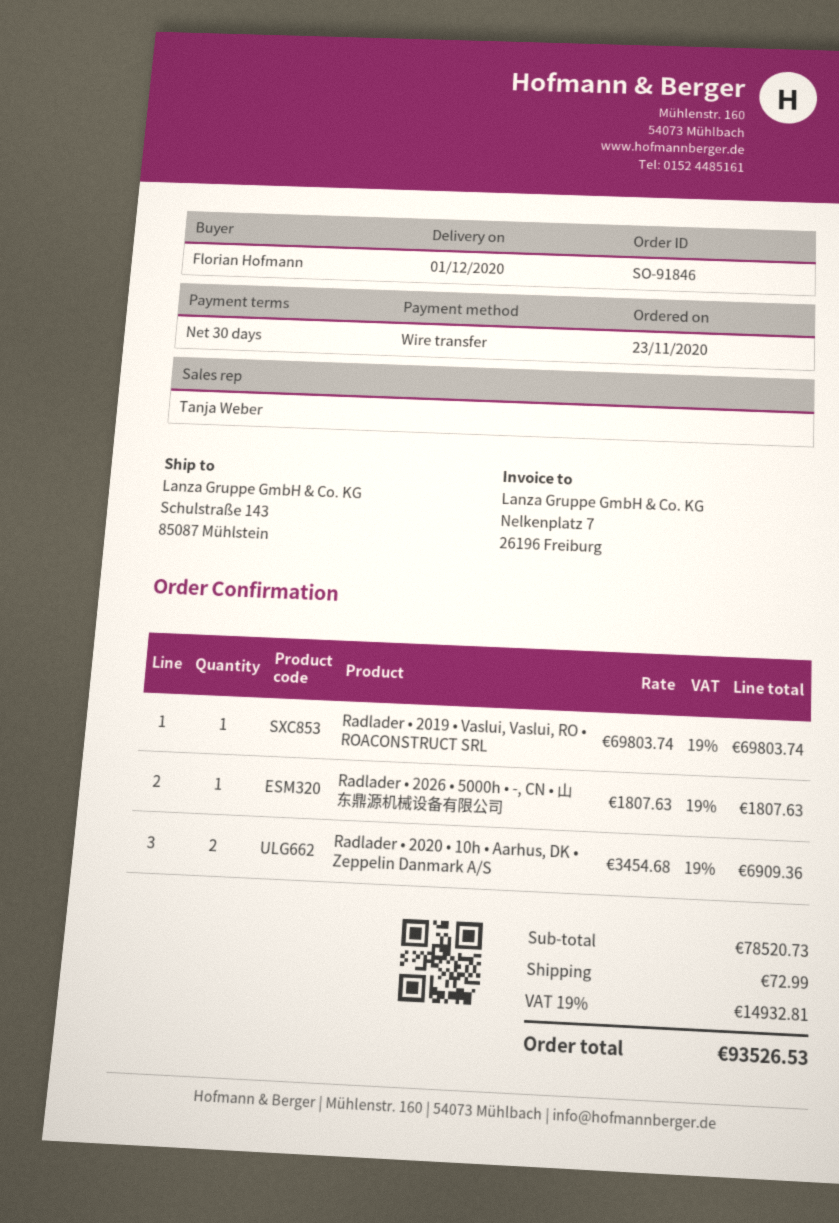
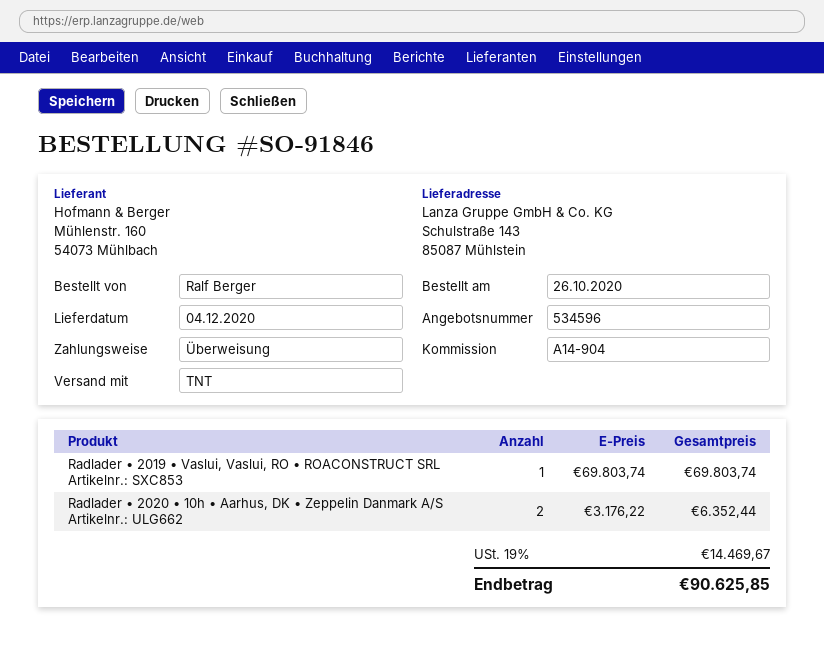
order date: 2020-11-23 -> 2020-10-26
delivery date: 2020-12-01 -> 2020-12-04
ordered by: Florian Hofmann -> Ralf Berger
Radlader • 2026 • 5000h • -, CN • 山东鼎源机械设备有限公司: 1 x 1807.63 = 1807.63 -> none
Radlader • 2020 • 10h • Aarhus, DK • Zeppelin Danmark A/S: 2 x 3454.68 = 6909.36 -> 2 x 3176.22 = 6352.44
shipping: 72.99 -> none
tax: 19% = 14932.81 -> 19% = 14469.67
total: 93526.53 -> 90625.85

